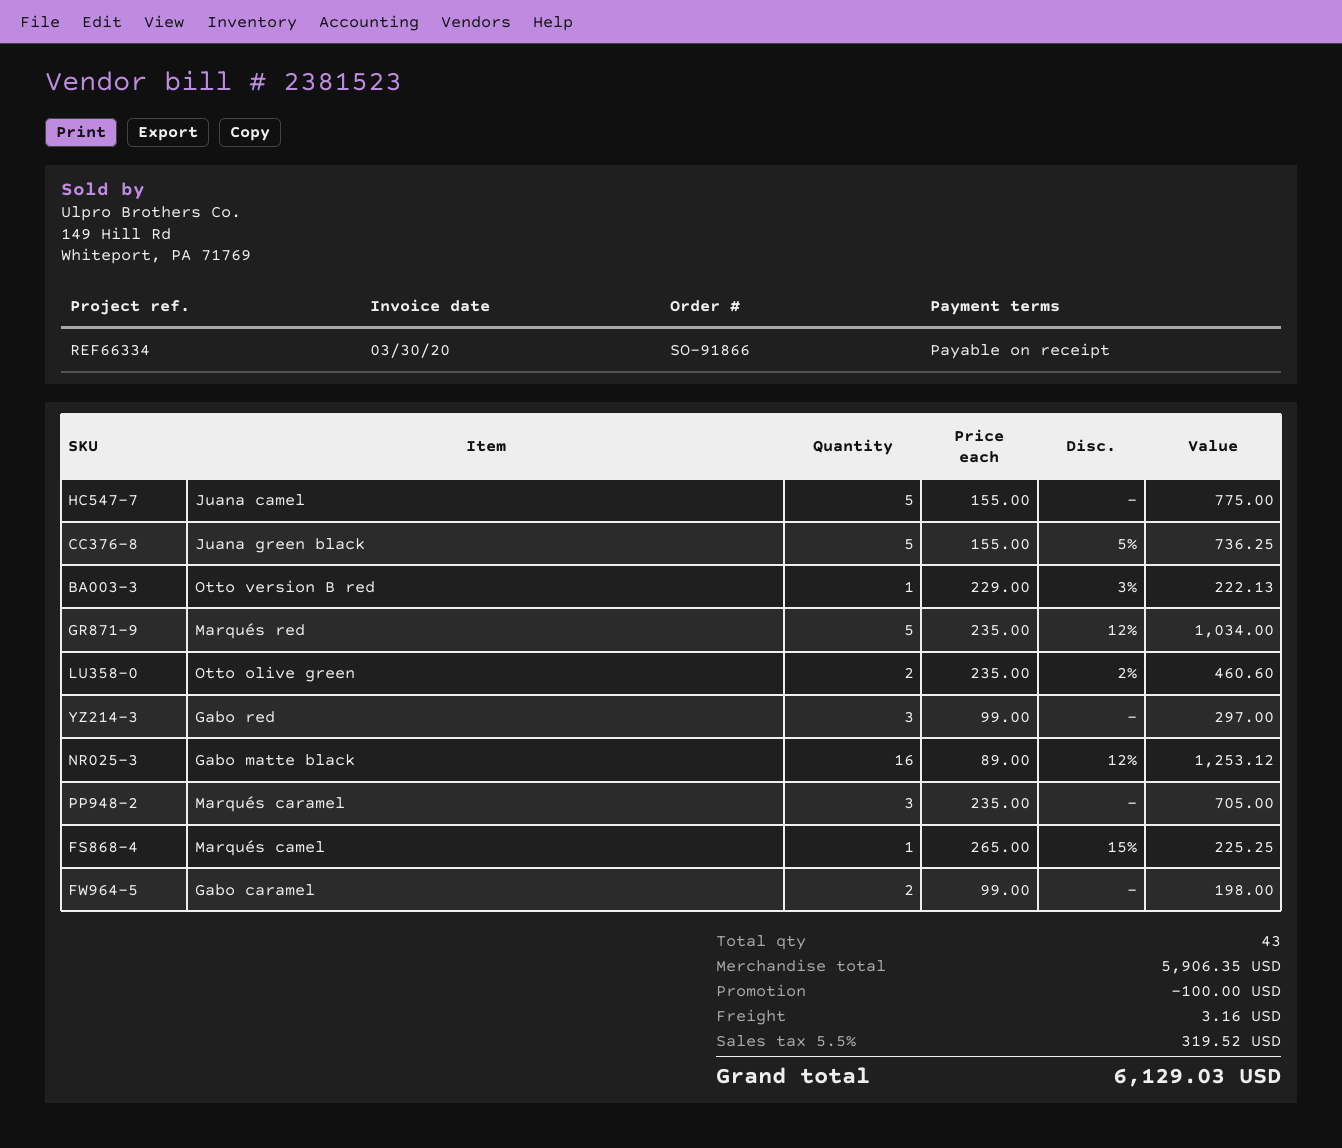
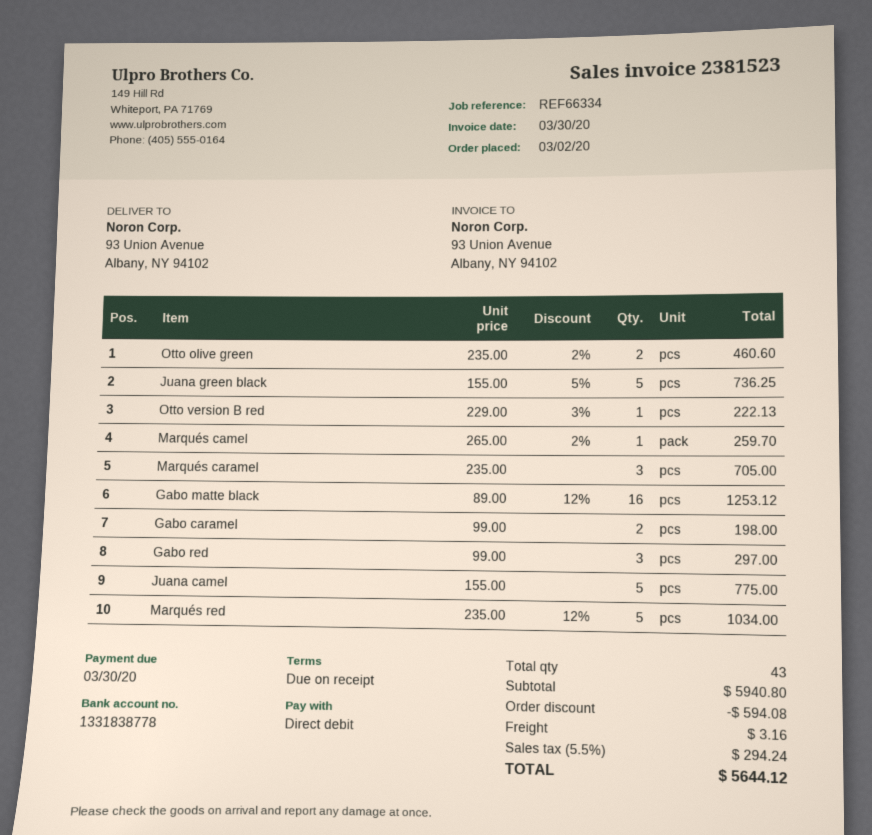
Marqués camel: 1 x 265.00 - 15% = 225.25 -> 1 x 265.00 - 2% = 259.70
subtotal: 5906.35 -> 5940.80
discount: 100.00 -> 594.08
tax: 5.5% = 319.52 -> 5.5% = 294.24
total: 6129.03 -> 5644.12

